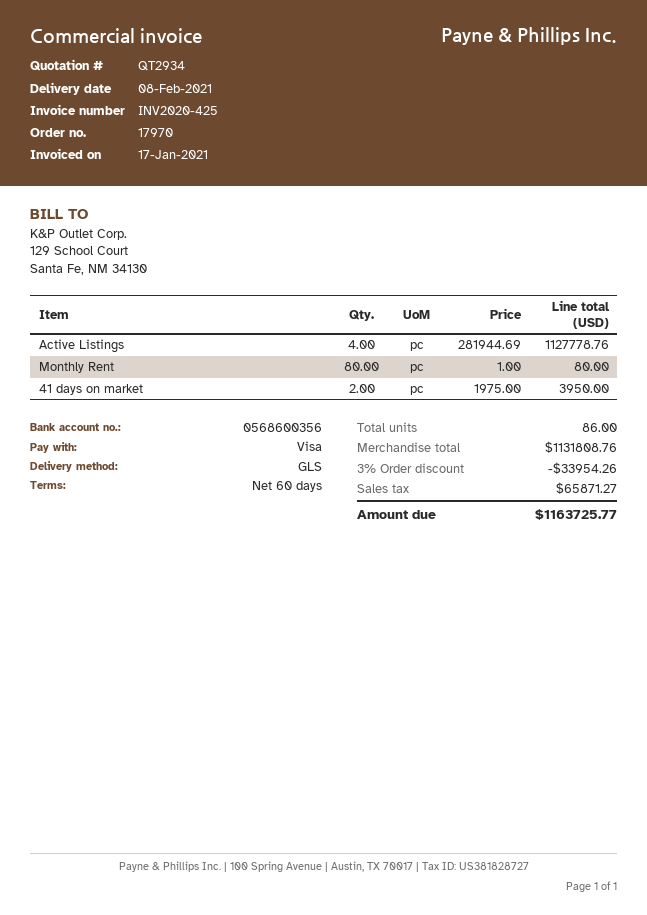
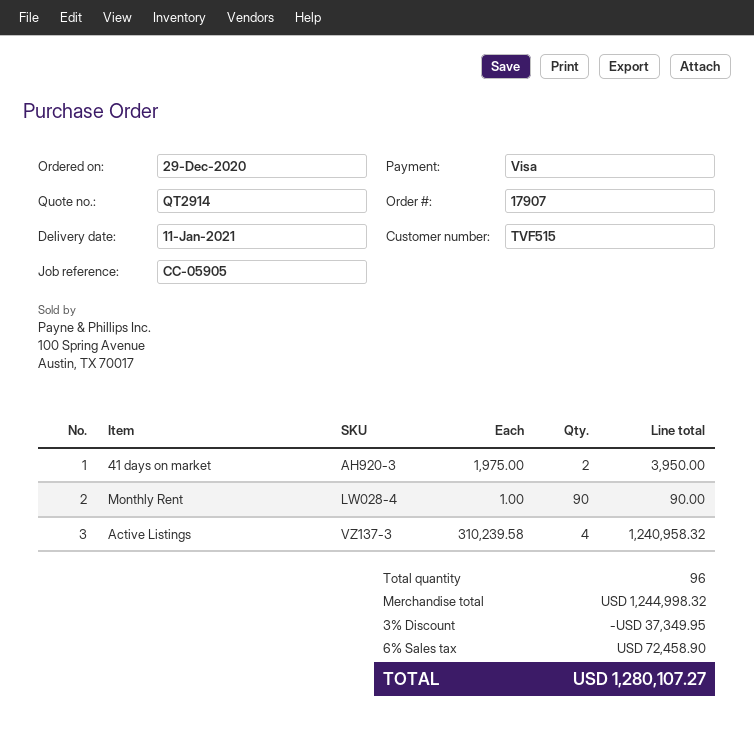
quote number: QT2934 -> QT2914
order number: 17970 -> 17907
delivery date: 2021-02-08 -> 2021-01-11
Active Listings: 4 x 281944.69 = 1127778.76 -> 4 x 310239.58 = 1240958.32
Monthly Rent: 80 x 1.00 = 80.00 -> 90 x 1.00 = 90.00
total quantity: 86 -> 96
subtotal: 1131808.76 -> 1244998.32
discount: 3% = 33954.26 -> 3% = 37349.95
tax: 65871.27 -> 72458.90
total: 1163725.77 -> 1280107.27

